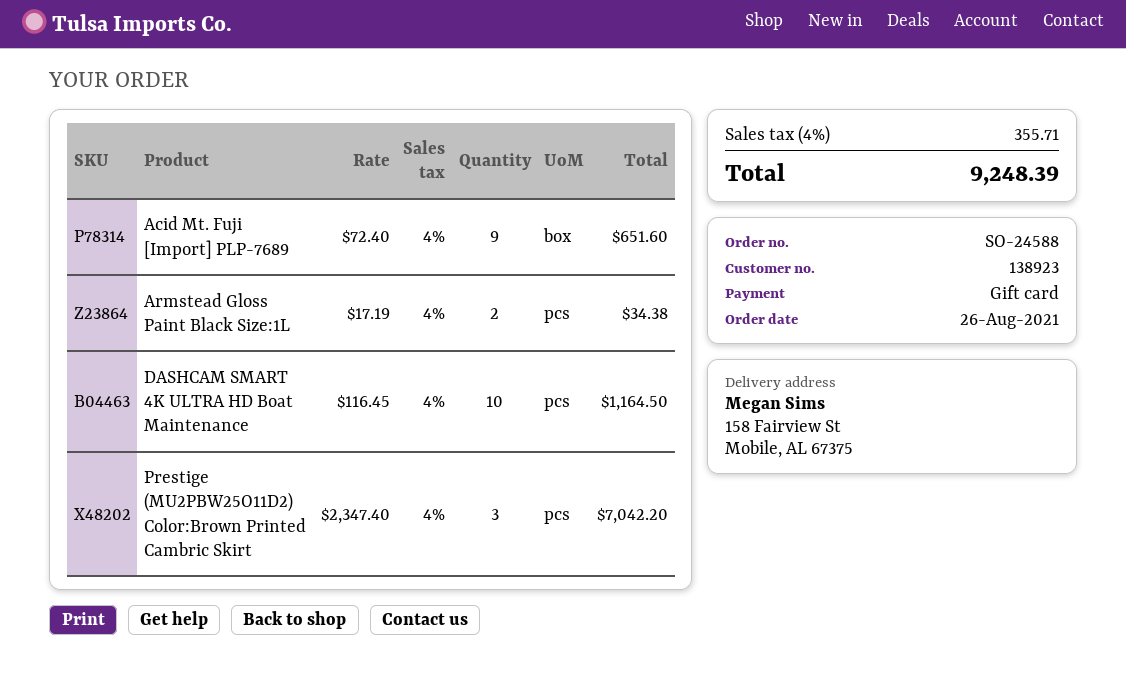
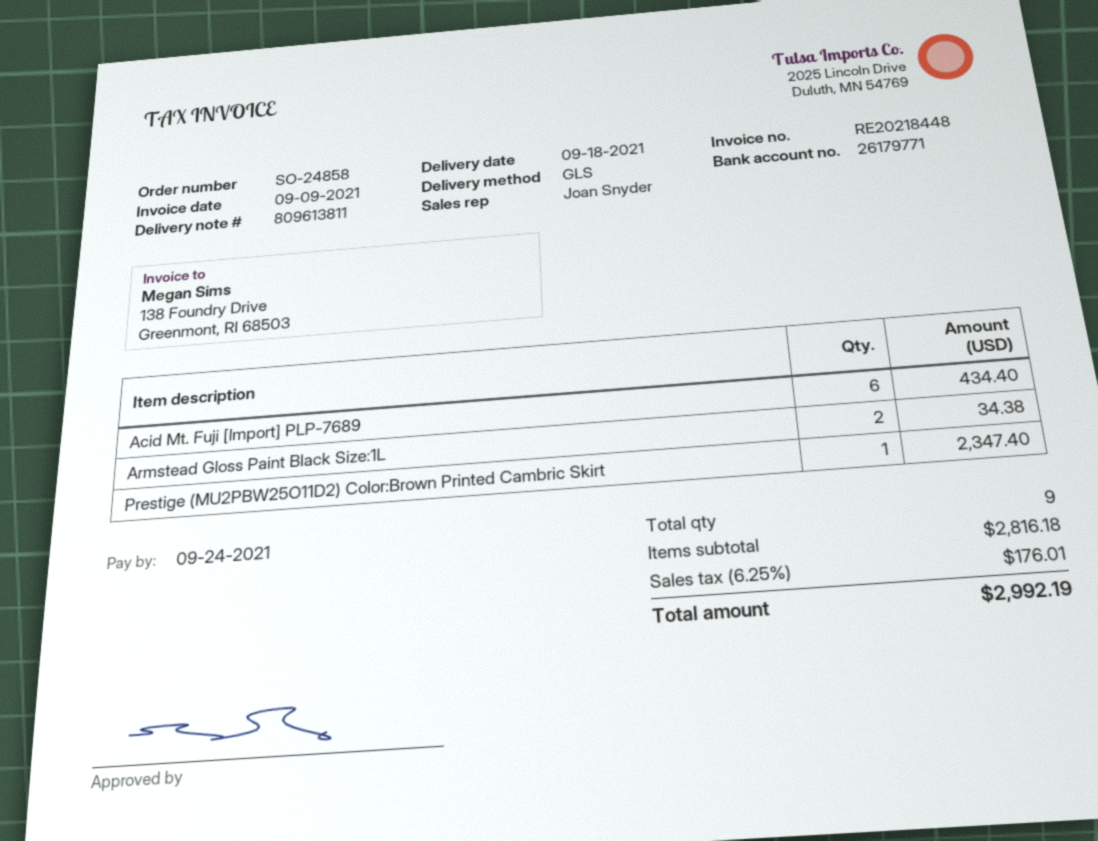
order number: SO-24588 -> SO-24858
Acid Mt. Fuji [Import] PLP-7689: 9 for 651.60 -> 6 for 434.40
DASHCAM SMART 4K ULTRA HD Boat Maintenance: 10 for 1164.50 -> none
Prestige (MU2PBW25O11D2) Color:Brown Printed Cambric Skirt: 3 for 7042.20 -> 1 for 2347.40
tax: 4% = 355.71 -> 6.25% = 176.01
total: 9248.39 -> 2992.19

